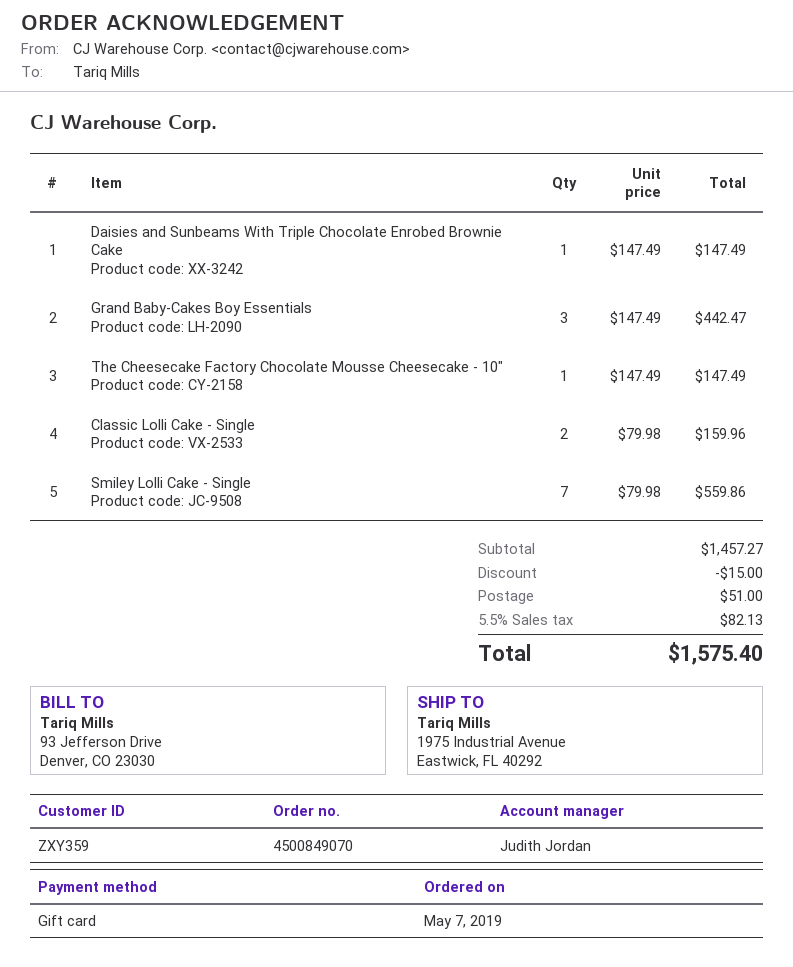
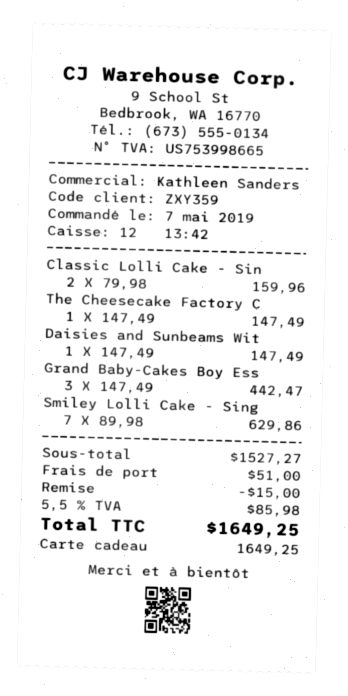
sales rep: Judith Jordan -> Kathleen Sanders
Smiley Lolli Cake - Single: 7 x 79.98 = 559.86 -> 7 x 89.98 = 629.86
subtotal: 1457.27 -> 1527.27
tax: 5.5% = 82.13 -> 5.5% = 85.98
total: 1575.40 -> 1649.25

